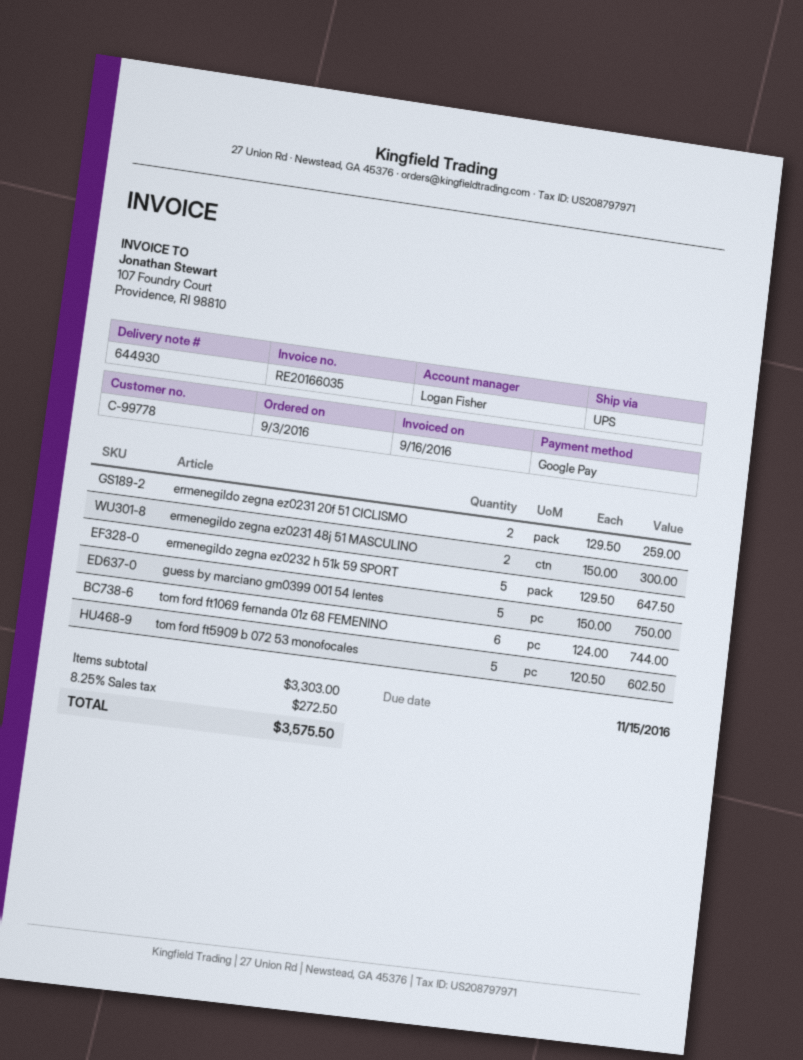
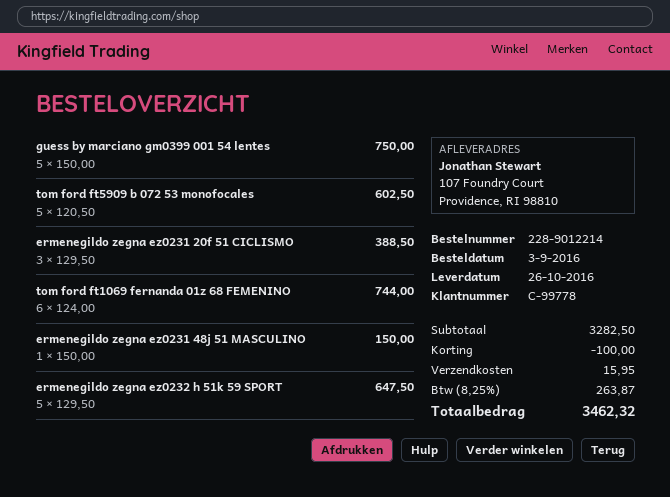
ermenegildo zegna ez0231 20f 51 CICLISMO: 2 x 129.50 = 259.00 -> 3 x 129.50 = 388.50
ermenegildo zegna ez0231 48j 51 MASCULINO: 2 x 150.00 = 300.00 -> 1 x 150.00 = 150.00
subtotal: 3303.00 -> 3282.50
discount: none -> 100.00
shipping: none -> 15.95
tax: 8.25% = 272.50 -> 8.25% = 263.87
total: 3575.50 -> 3462.32

